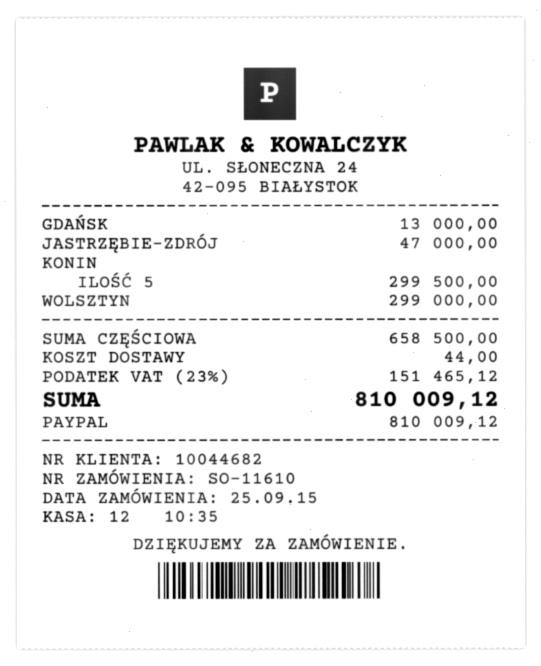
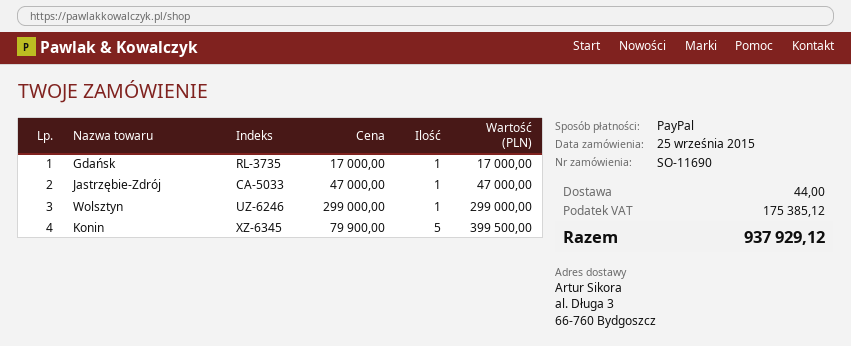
order number: SO-11610 -> SO-11690
GDAŃSK: 1 for 13000.00 -> 1 for 17000.00
KONIN: 5 for 299500.00 -> 5 for 399500.00
tax: 151465.12 -> 175385.12
total: 810009.12 -> 937929.12

